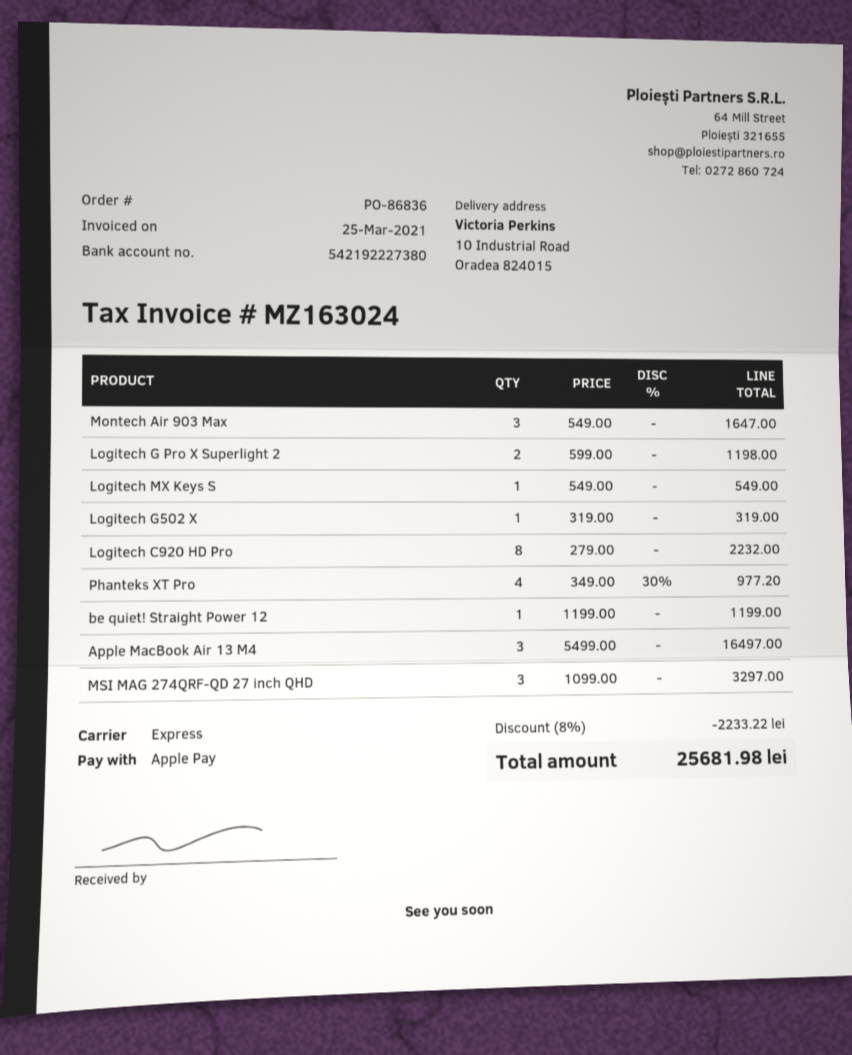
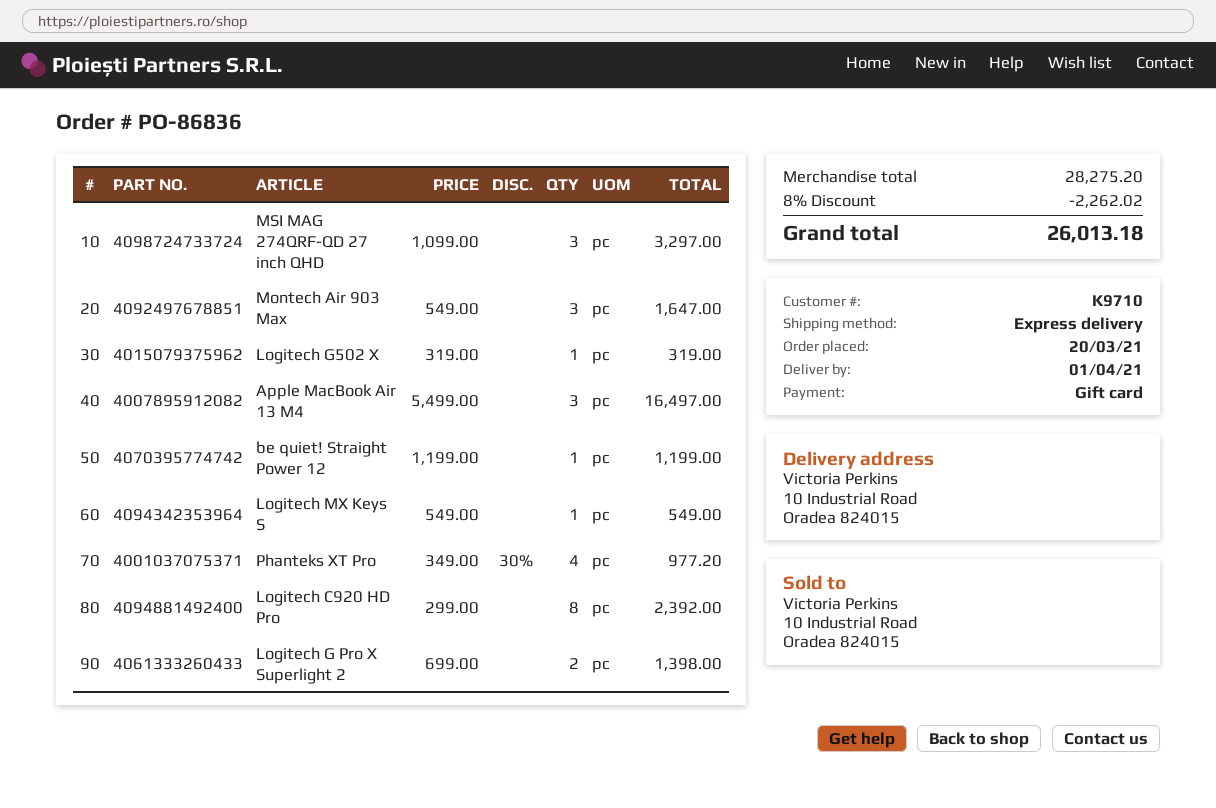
payment method: Apple Pay -> gift card
Logitech G Pro X Superlight 2: 2 x 599.00 = 1198.00 -> 2 x 699.00 = 1398.00
Logitech C920 HD Pro: 8 x 279.00 = 2232.00 -> 8 x 299.00 = 2392.00
discount: 8% = 2233.22 -> 8% = 2262.02
total: 25681.98 -> 26013.18

